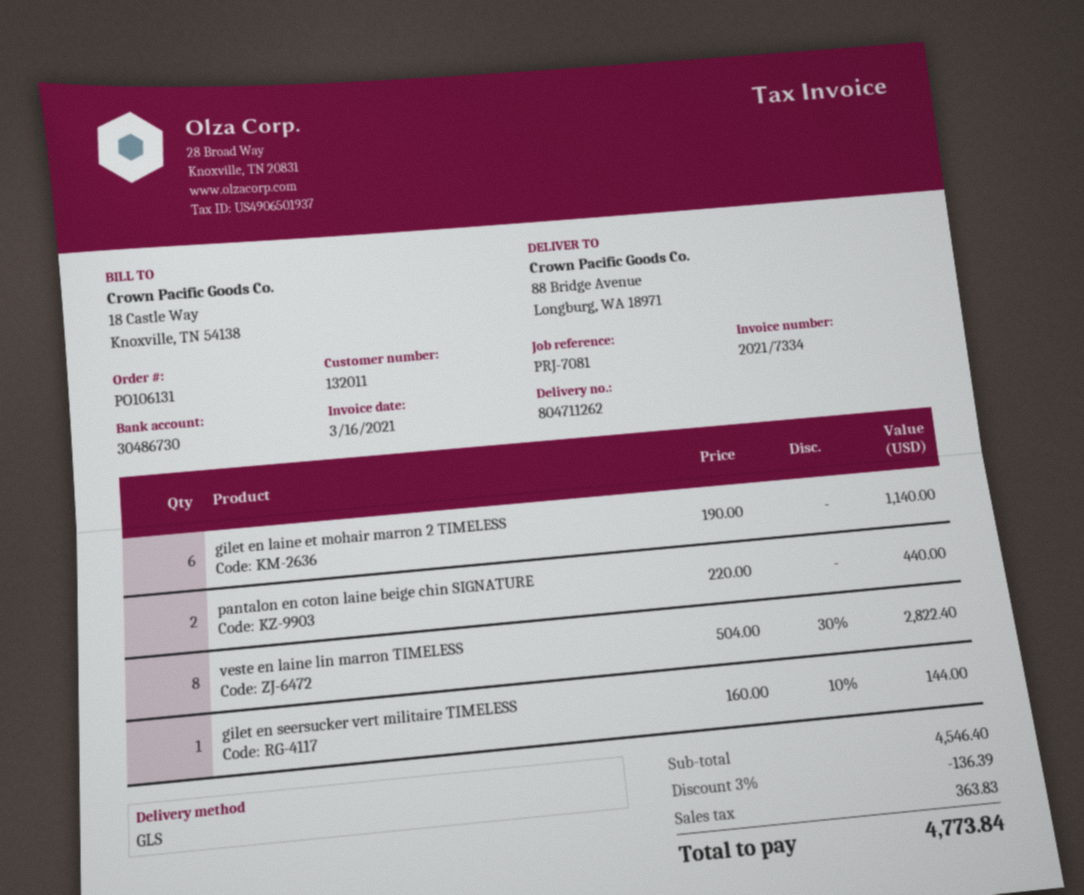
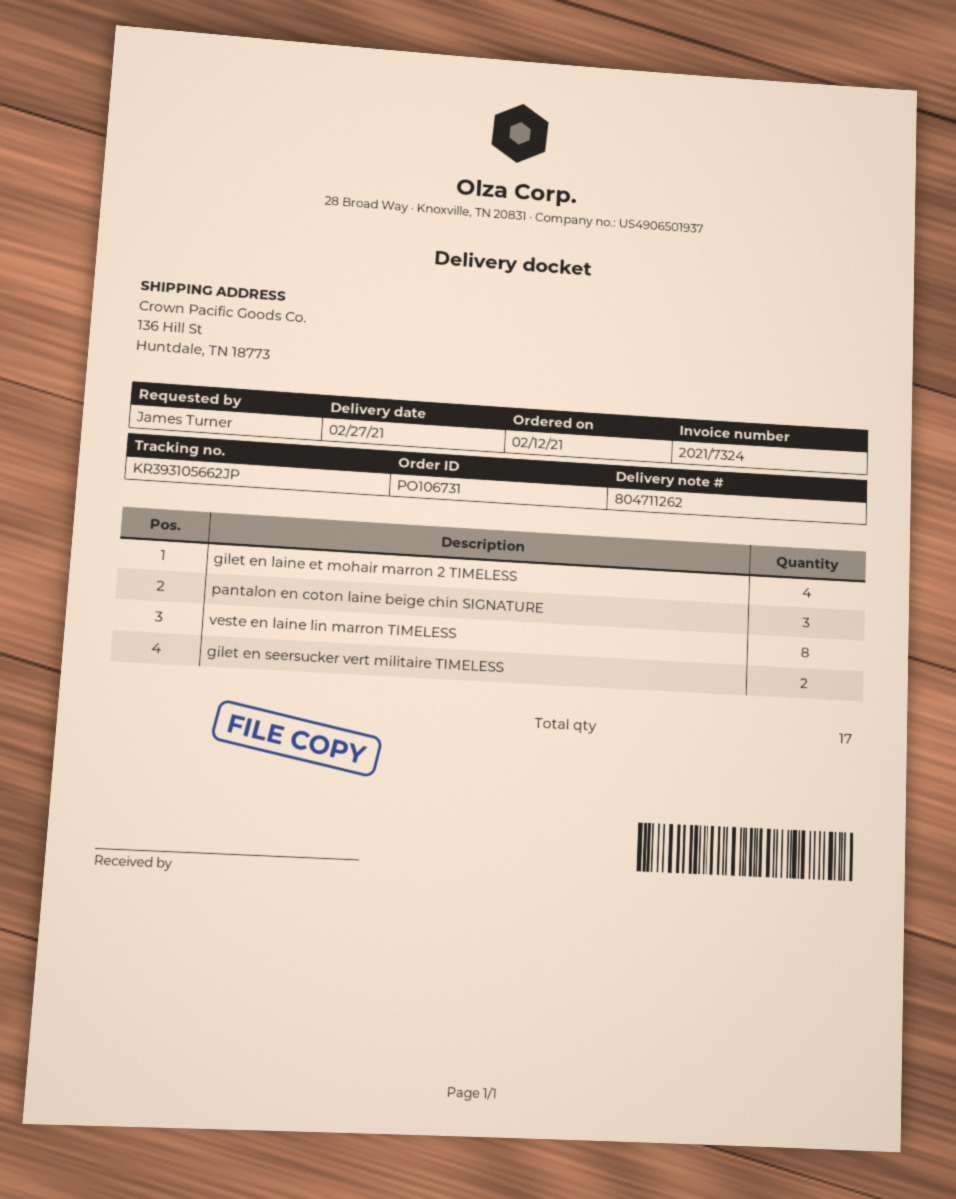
order number: PO106131 -> PO106731
invoice number: 2021/7334 -> 2021/7324
ship to: 88 Bridge Avenue, Longburg, WA 18971 -> 136 Hill St, Huntdale, TN 18773
gilet en laine et mohair marron 2 TIMELESS: 6 -> 4
pantalon en coton laine beige chin SIGNATURE: 2 -> 3
gilet en seersucker vert militaire TIMELESS: 1 -> 2

